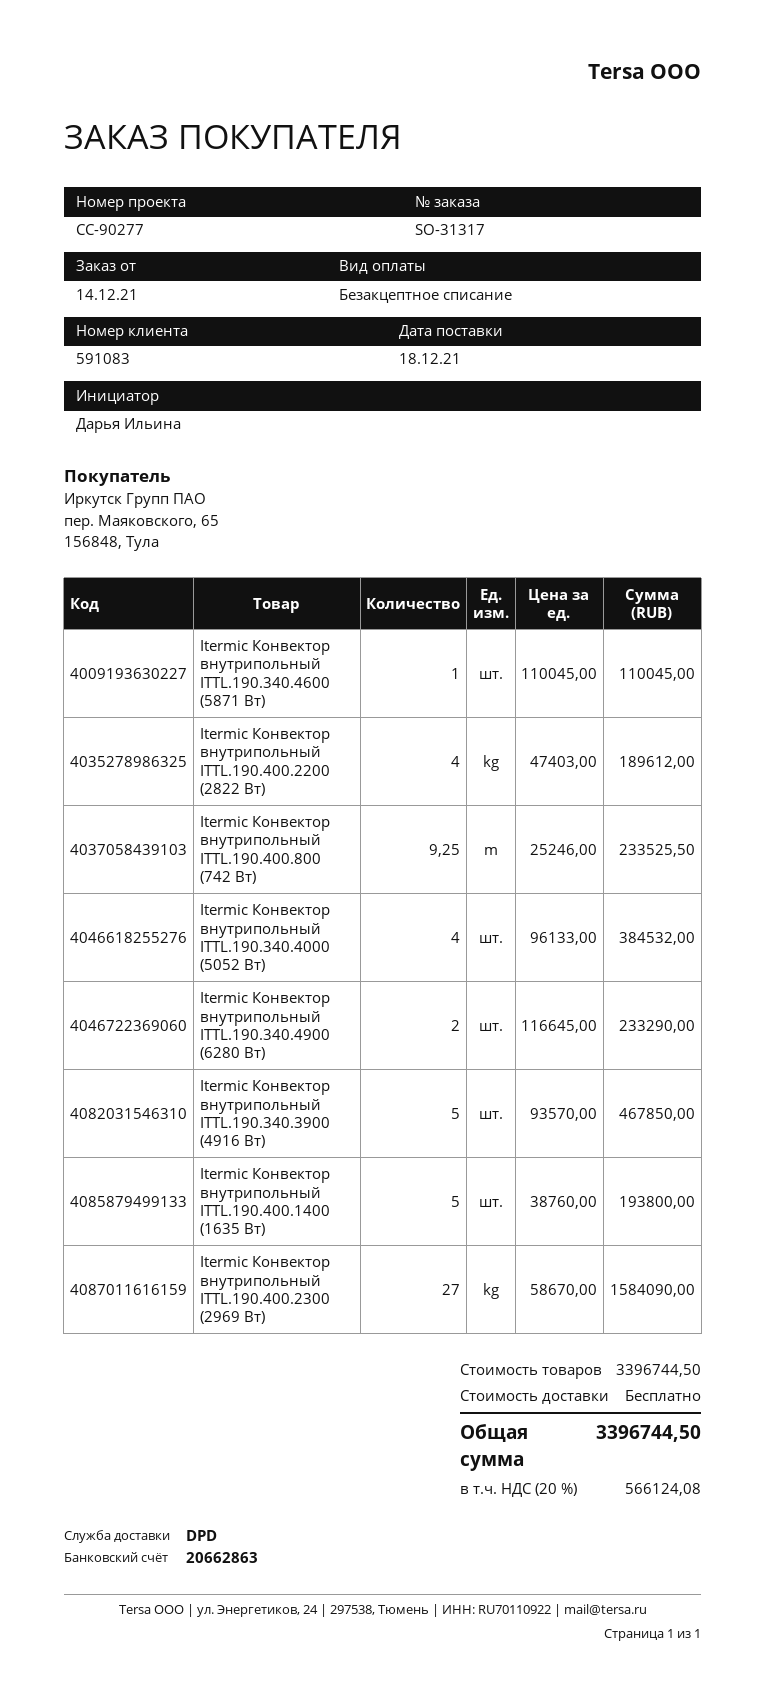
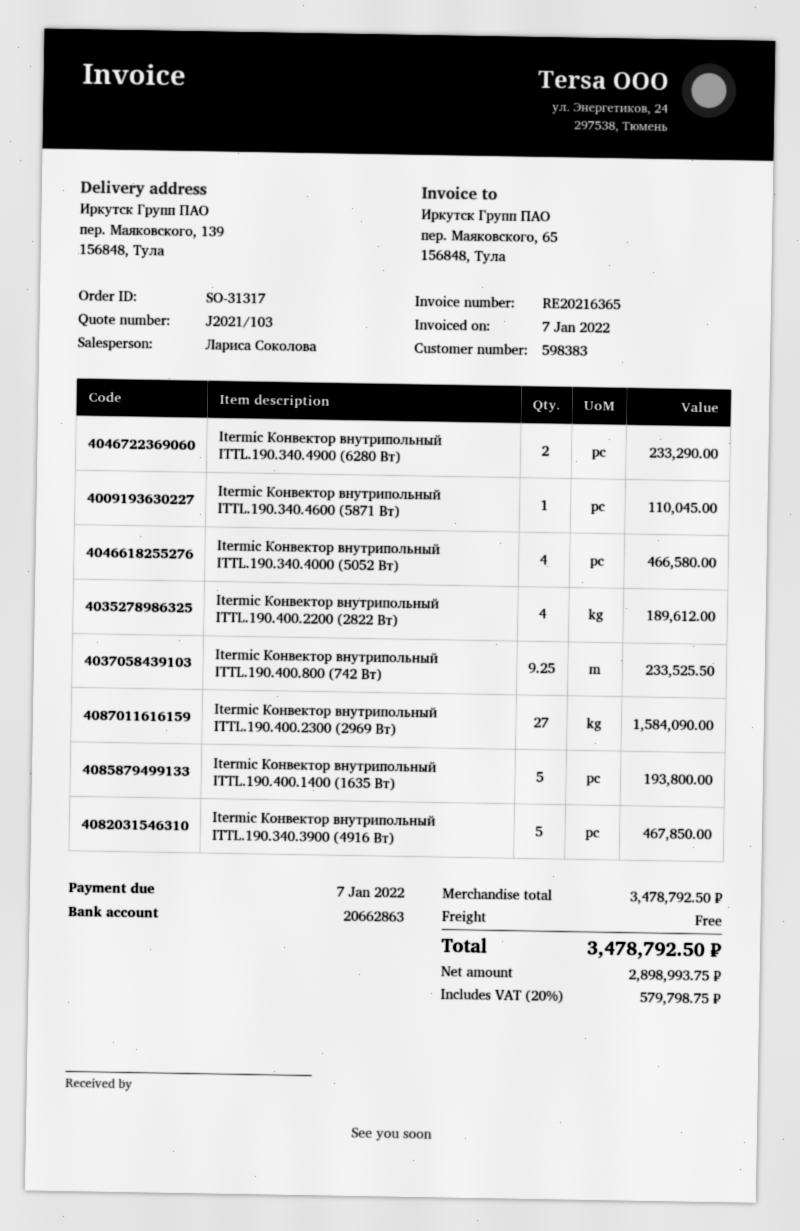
customer number: 591083 -> 598383
Itermic Конвектор внутрипольный ITTL.190.340.4000 (5052 Вт): 4 for 384532.00 -> 4 for 466580.00
subtotal: 3396744.50 -> 3478792.50
tax: 20% = 566124.08 -> 20% = 579798.75
total: 3396744.50 -> 3478792.50

